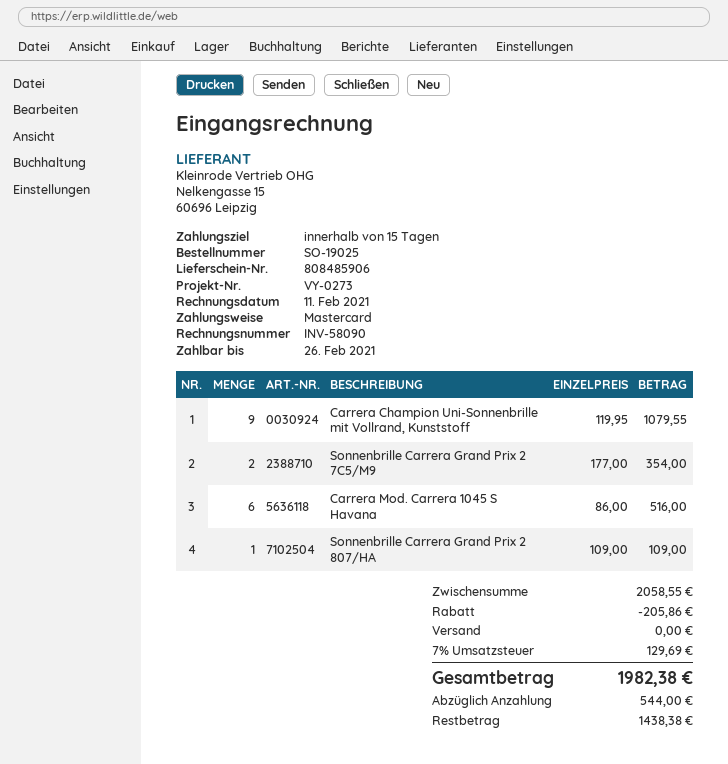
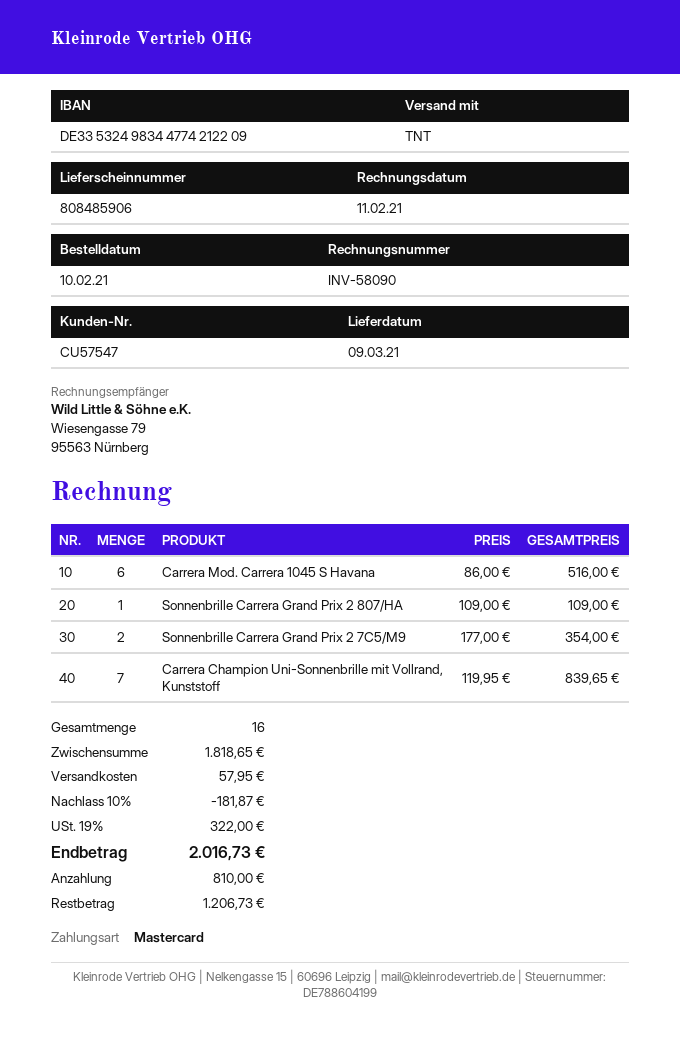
Carrera Champion Uni-Sonnenbrille mit Vollrand, Kunststoff: 9 x 119.95 = 1079.55 -> 7 x 119.95 = 839.65
subtotal: 2058.55 -> 1818.65
discount: 205.86 -> 181.87
shipping: 0.00 -> 57.95
tax: 7% = 129.69 -> 19% = 322.00
total: 1982.38 -> 2016.73
deposit: 544.00 -> 810.00
balance: 1438.38 -> 1206.73

